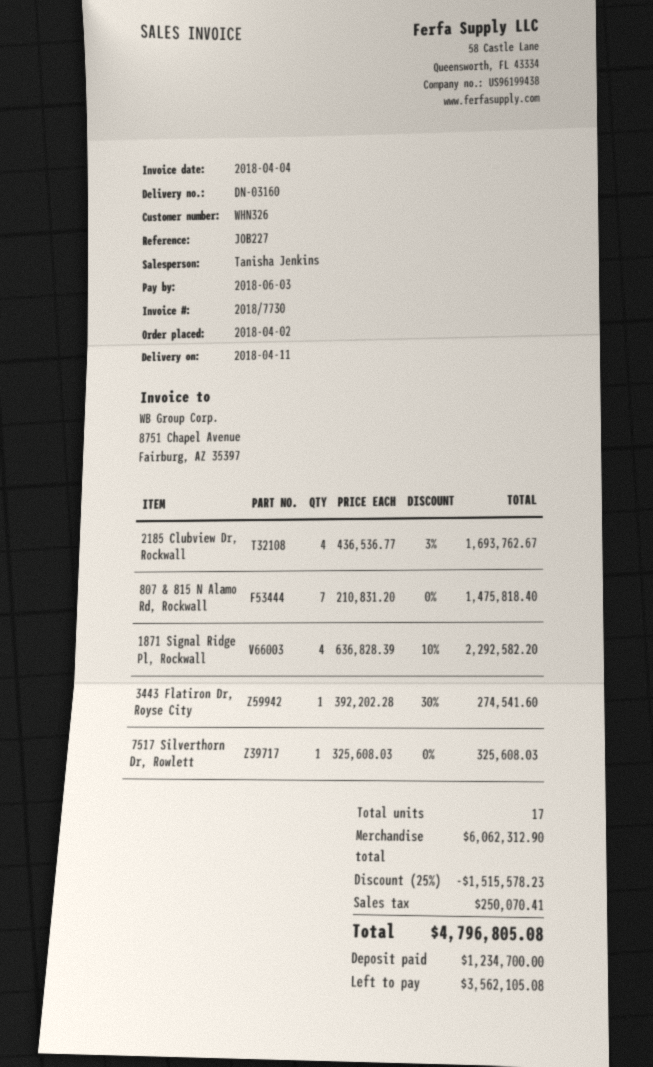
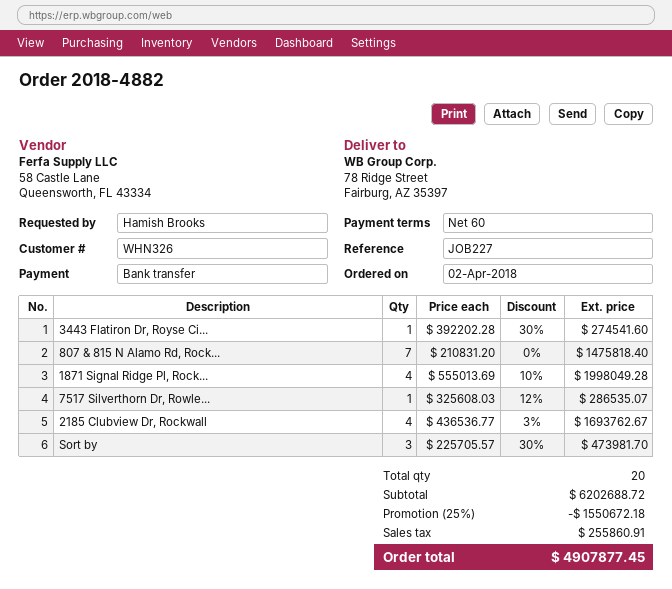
1871 Signal Ridge Pl, Rockwall: 4 x 636828.39 - 10% = 2292582.20 -> 4 x 555013.69 - 10% = 1998049.28
7517 Silverthorn Dr, Rowlett: 1 x 325608.03 = 325608.03 -> 1 x 325608.03 - 12% = 286535.07
Sort by: none -> 3 x 225705.57 - 30% = 473981.70
total quantity: 17 -> 20
subtotal: 6062312.90 -> 6202688.72
discount: 25% = 1515578.23 -> 25% = 1550672.18
tax: 250070.41 -> 255860.91
total: 4796805.08 -> 4907877.45

